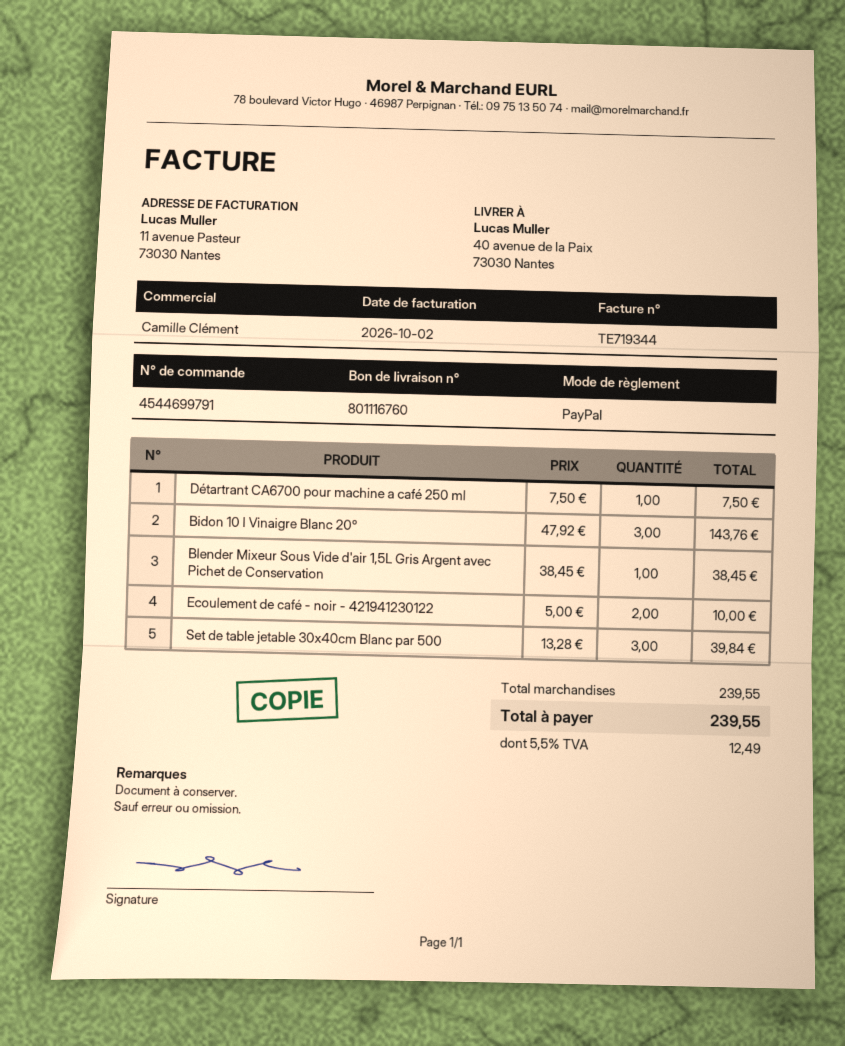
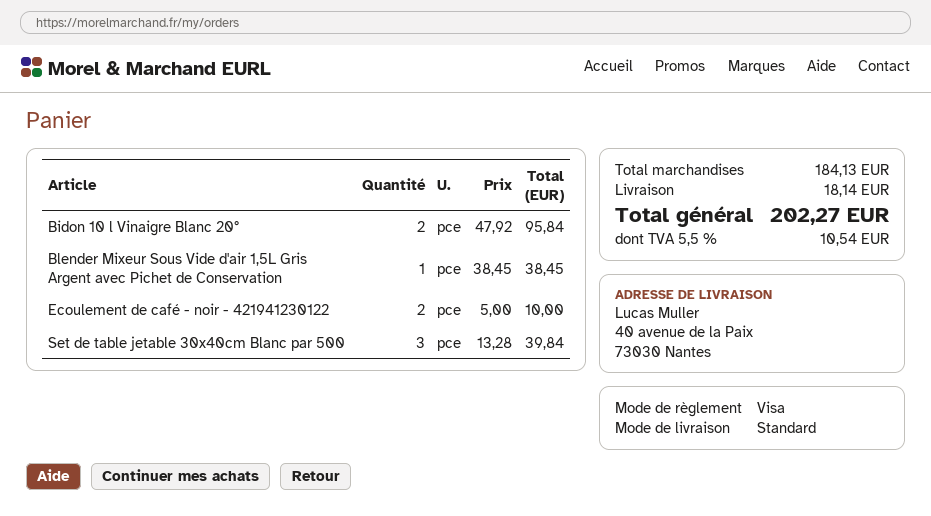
payment method: PayPal -> Visa
Détartrant CA6700 pour machine a café 250 ml: 1 x 7.50 = 7.50 -> none
Bidon 10 l Vinaigre Blanc 20°: 3 x 47.92 = 143.76 -> 2 x 47.92 = 95.84
subtotal: 239.55 -> 184.13
shipping: none -> 18.14
tax: 5.5% = 12.49 -> 5.5% = 10.54
total: 239.55 -> 202.27

